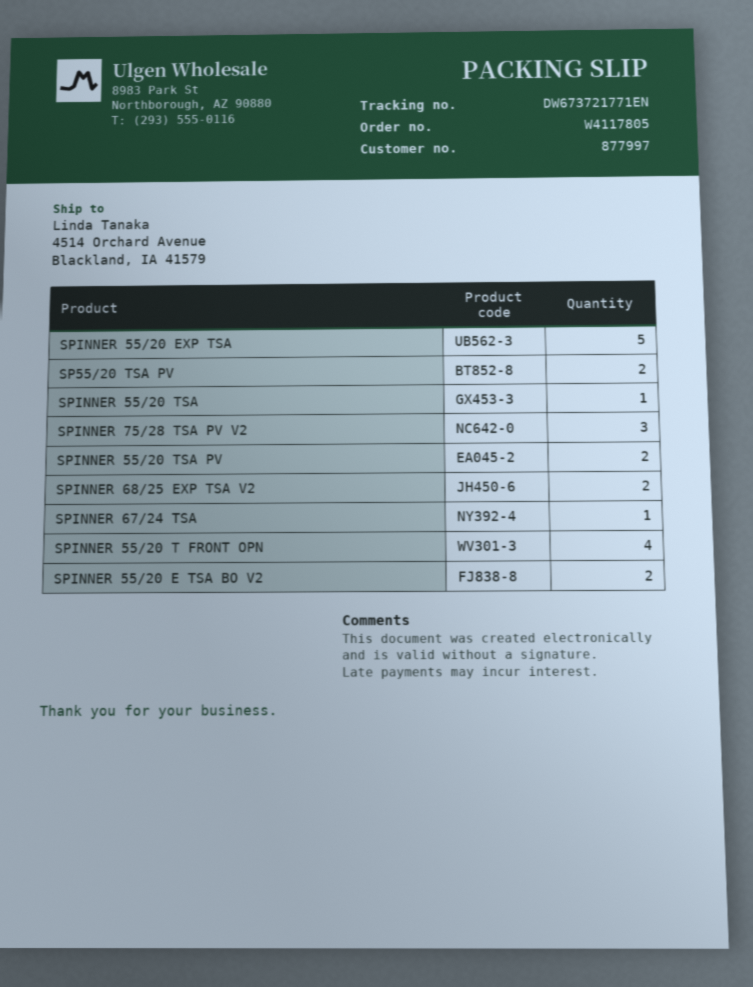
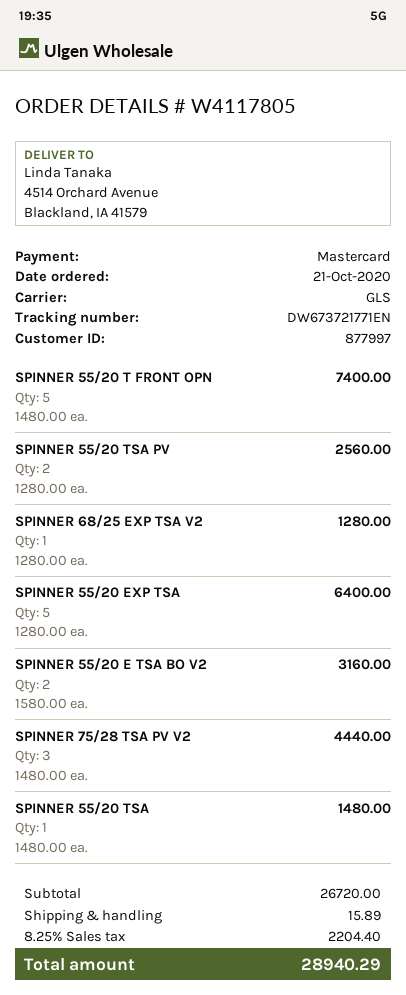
SP55/20 TSA PV: 2 -> none
SPINNER 68/25 EXP TSA V2: 2 -> 1
SPINNER 67/24 TSA: 1 -> none
SPINNER 55/20 T FRONT OPN: 4 -> 5

